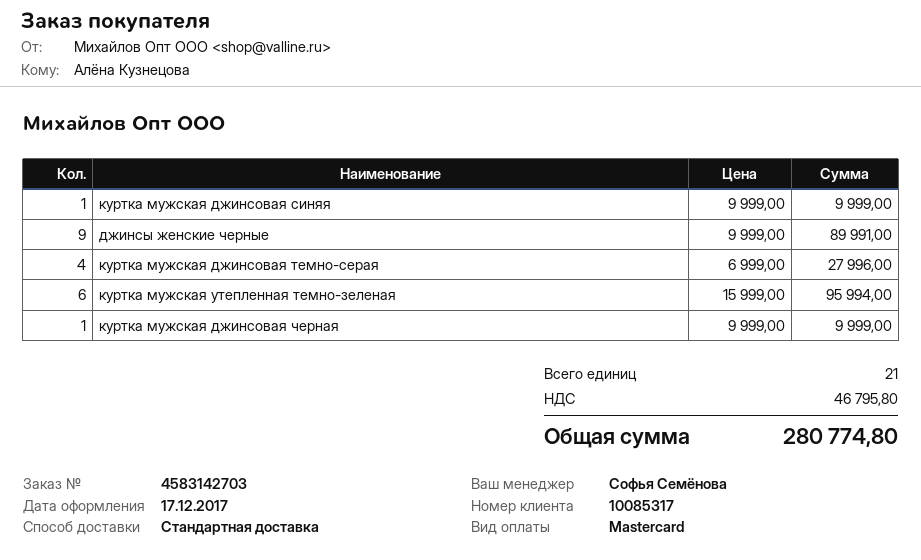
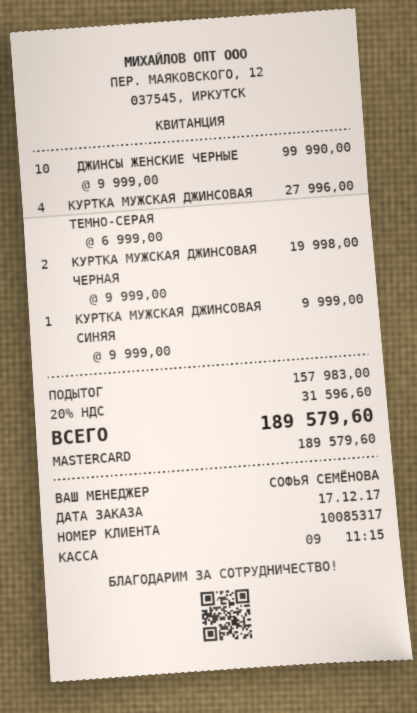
джинсы женские черные: 9 x 9999.00 = 89991.00 -> 10 x 9999.00 = 99990.00
куртка мужская утепленная темно-зеленая: 6 x 15999.00 = 95994.00 -> none
куртка мужская джинсовая черная: 1 x 9999.00 = 9999.00 -> 2 x 9999.00 = 19998.00
tax: 46795.80 -> 31596.60
total: 280774.80 -> 189579.60

